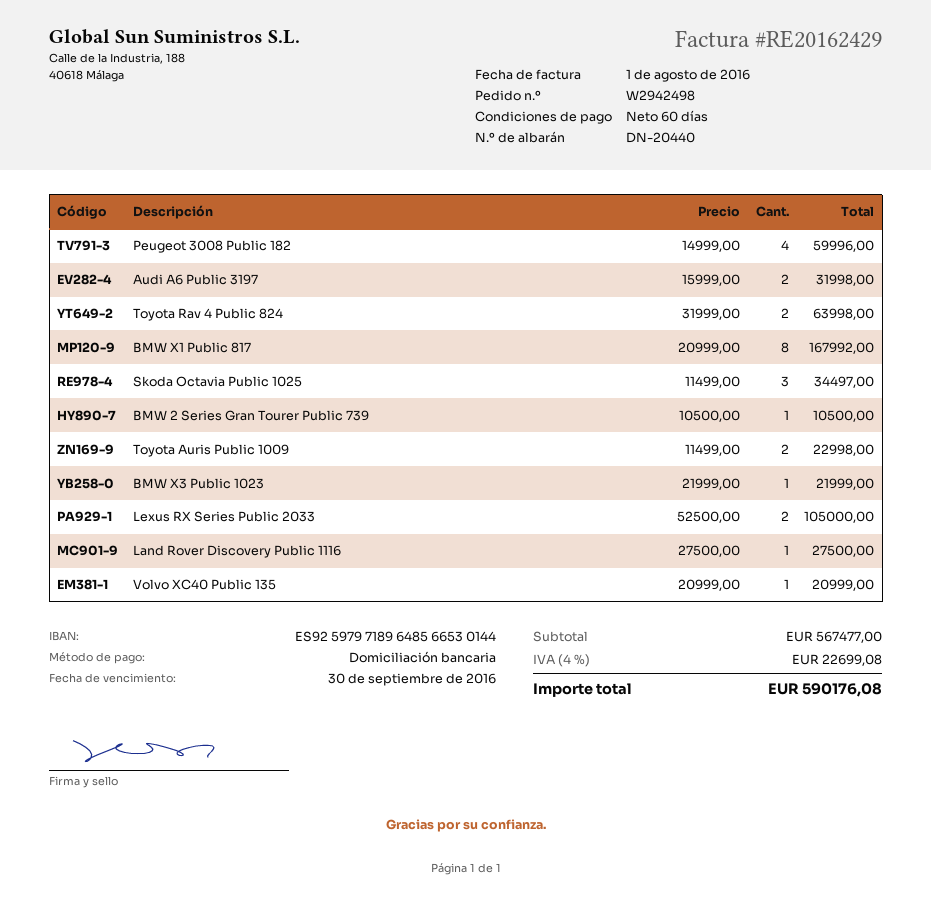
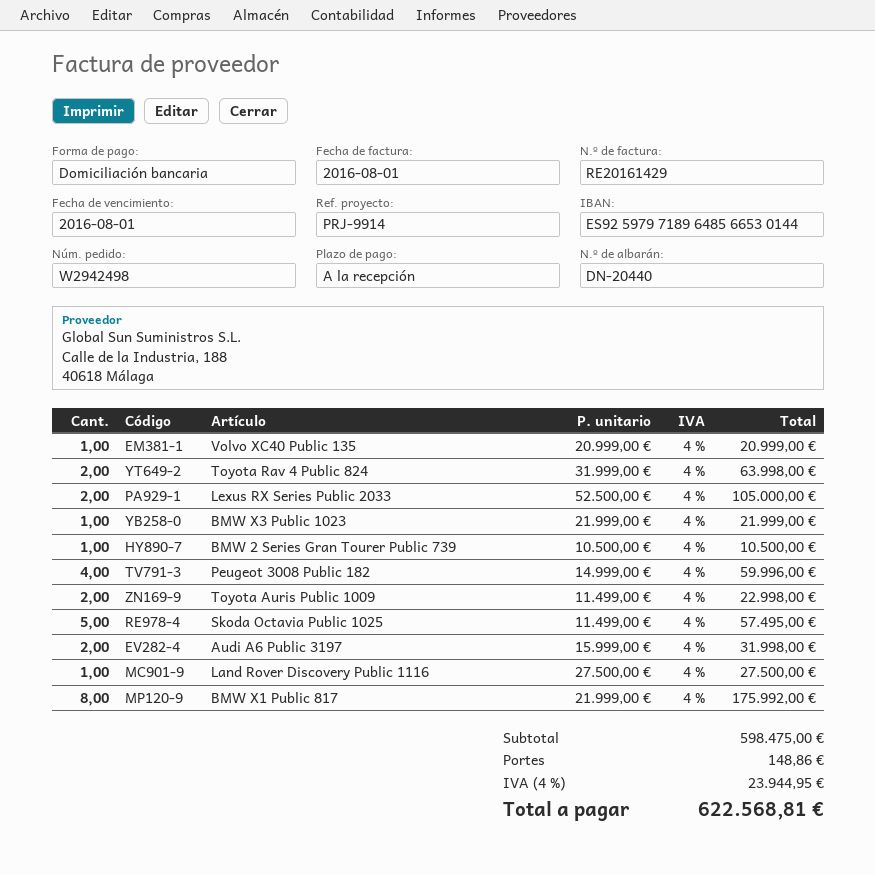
invoice number: RE20162429 -> RE20161429
payment terms: 60 days -> on receipt
due date: 2016-09-30 -> 2016-08-01
BMW X1 Public 817: 8 x 20999.00 = 167992.00 -> 8 x 21999.00 = 175992.00
Skoda Octavia Public 1025: 3 x 11499.00 = 34497.00 -> 5 x 11499.00 = 57495.00
subtotal: 567477.00 -> 598475.00
shipping: none -> 148.86
tax: 4% = 22699.08 -> 4% = 23944.95
total: 590176.08 -> 622568.81

